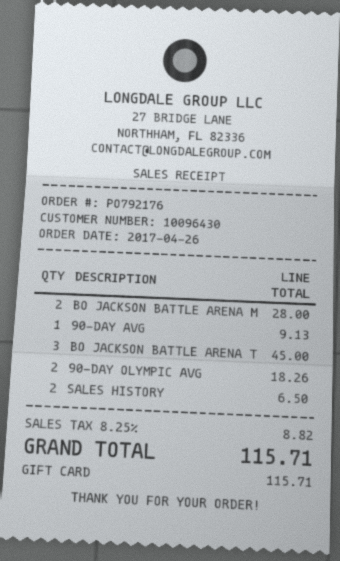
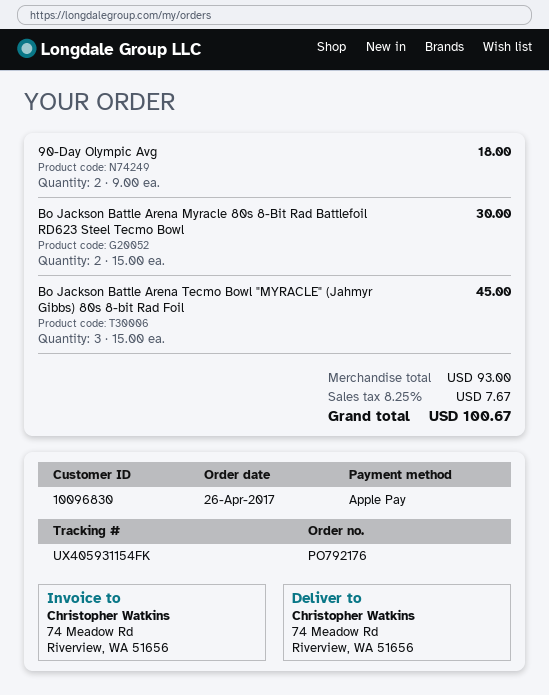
customer number: 10096430 -> 10096830
payment method: gift card -> Apple Pay
BO JACKSON BATTLE ARENA M: 2 for 28.00 -> 2 for 30.00
90-DAY AVG: 1 for 9.13 -> none
90-DAY OLYMPIC AVG: 2 for 18.26 -> 2 for 18.00
SALES HISTORY: 2 for 6.50 -> none
tax: 8.25% = 8.82 -> 8.25% = 7.67
total: 115.71 -> 100.67

